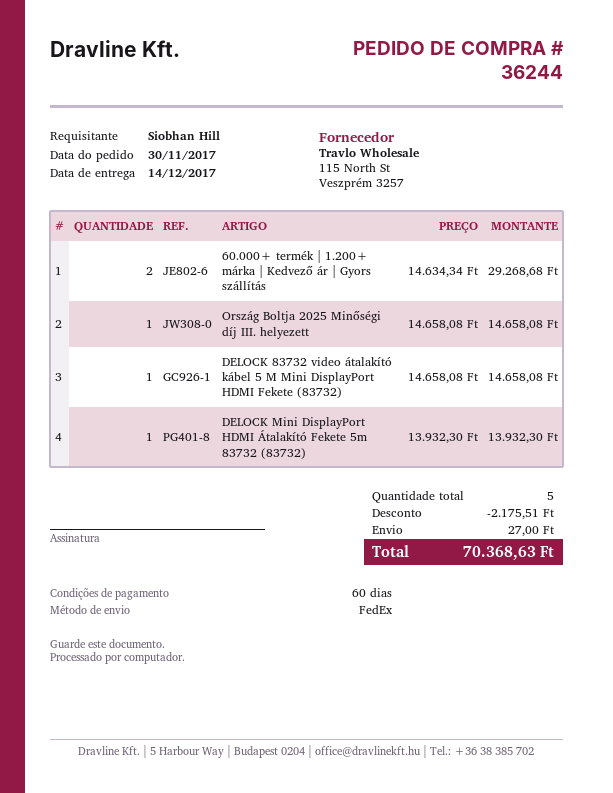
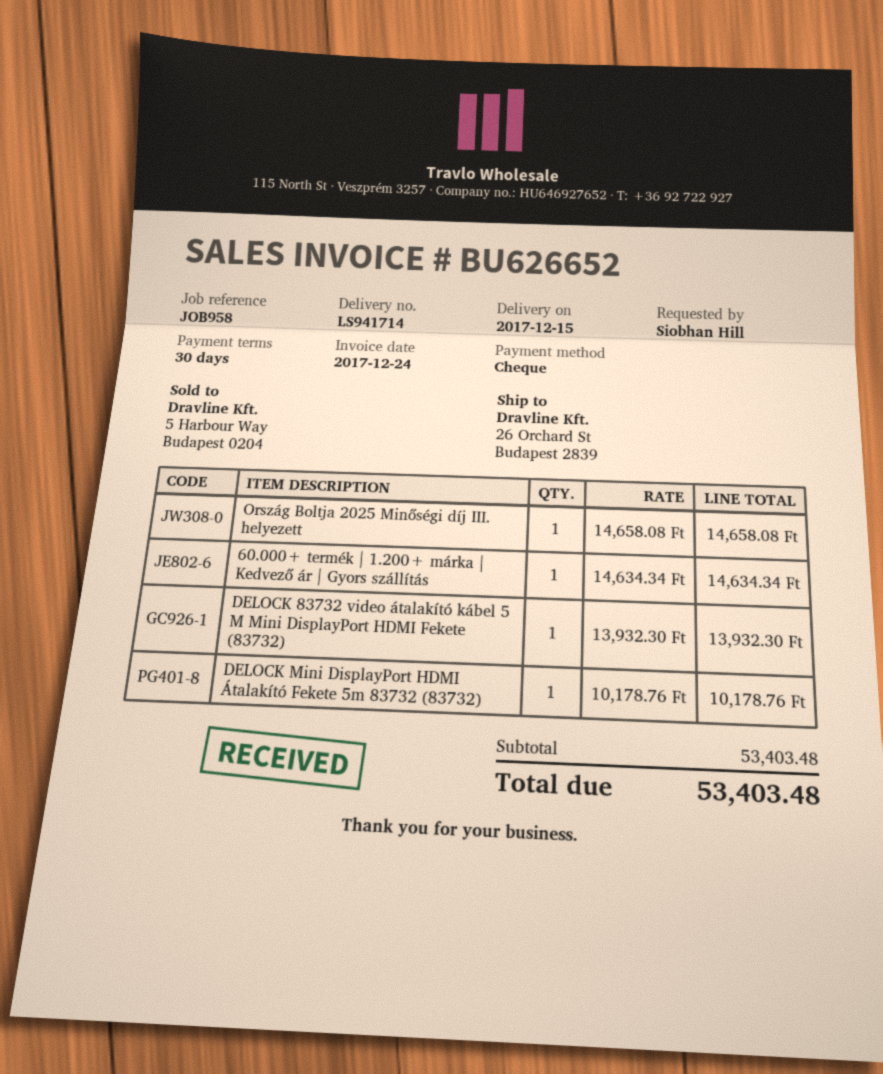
delivery date: 2017-12-14 -> 2017-12-15
payment terms: 60 days -> 30 days
60.000+ termék | 1.200+ márka | Kedvező ár | Gyors szállítás: 2 x 14634.34 = 29268.68 -> 1 x 14634.34 = 14634.34
DELOCK 83732 video átalakító kábel 5 M Mini DisplayPort HDMI Fekete (83732): 1 x 14658.08 = 14658.08 -> 1 x 13932.30 = 13932.30
DELOCK Mini DisplayPort HDMI Átalakító Fekete 5m 83732 (83732): 1 x 13932.30 = 13932.30 -> 1 x 10178.76 = 10178.76
discount: 2175.51 -> none
shipping: 27.00 -> none
total: 70368.63 -> 53403.48

